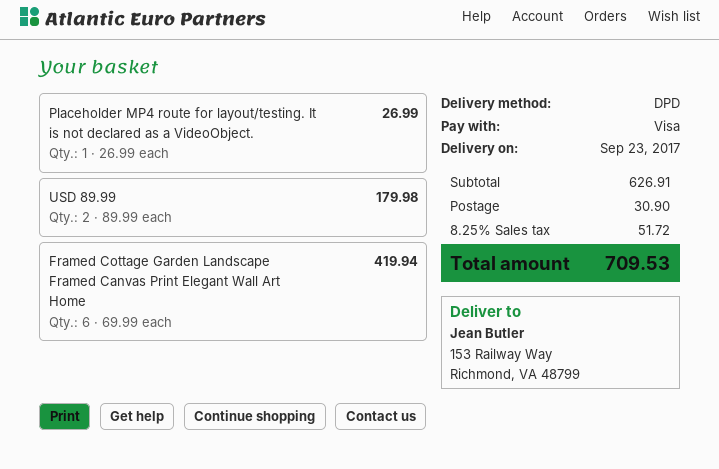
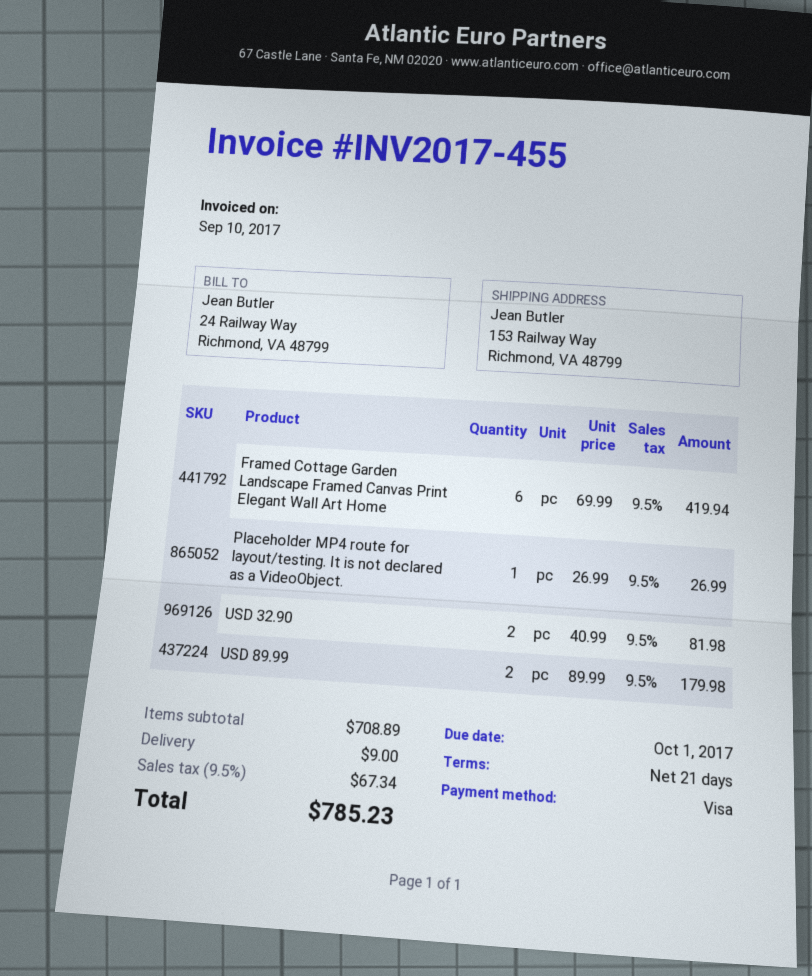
USD 32.90: none -> 2 x 40.99 = 81.98
subtotal: 626.91 -> 708.89
shipping: 30.90 -> 9.00
tax: 8.25% = 51.72 -> 9.5% = 67.34
total: 709.53 -> 785.23

